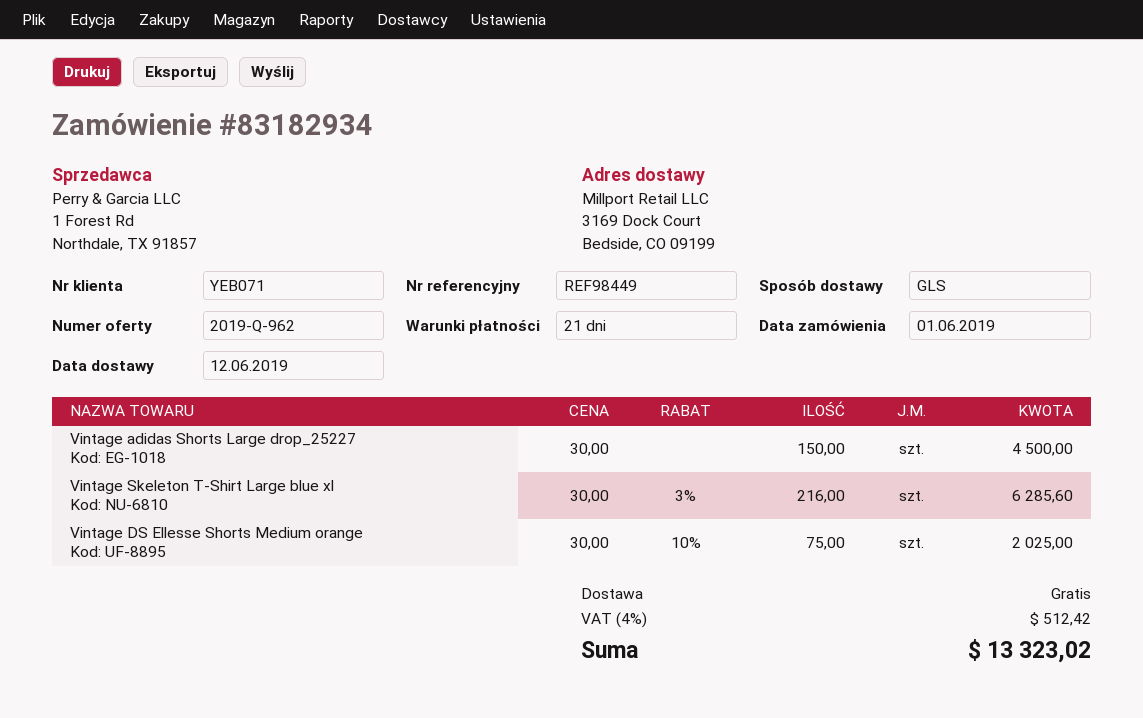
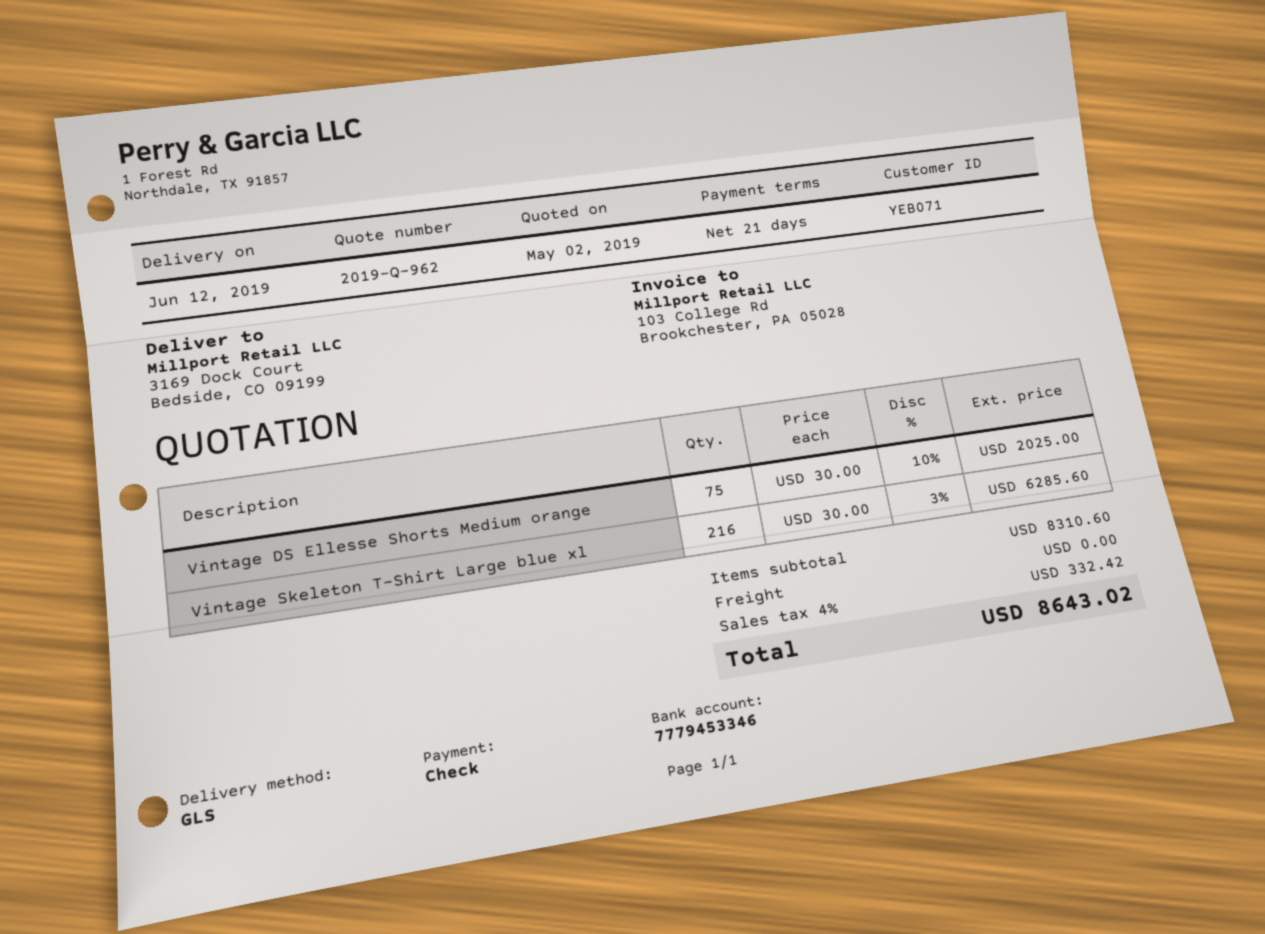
Vintage adidas Shorts Large drop_25227: 150 x 30.00 = 4500.00 -> none
tax: 4% = 512.42 -> 4% = 332.42
total: 13323.02 -> 8643.02

